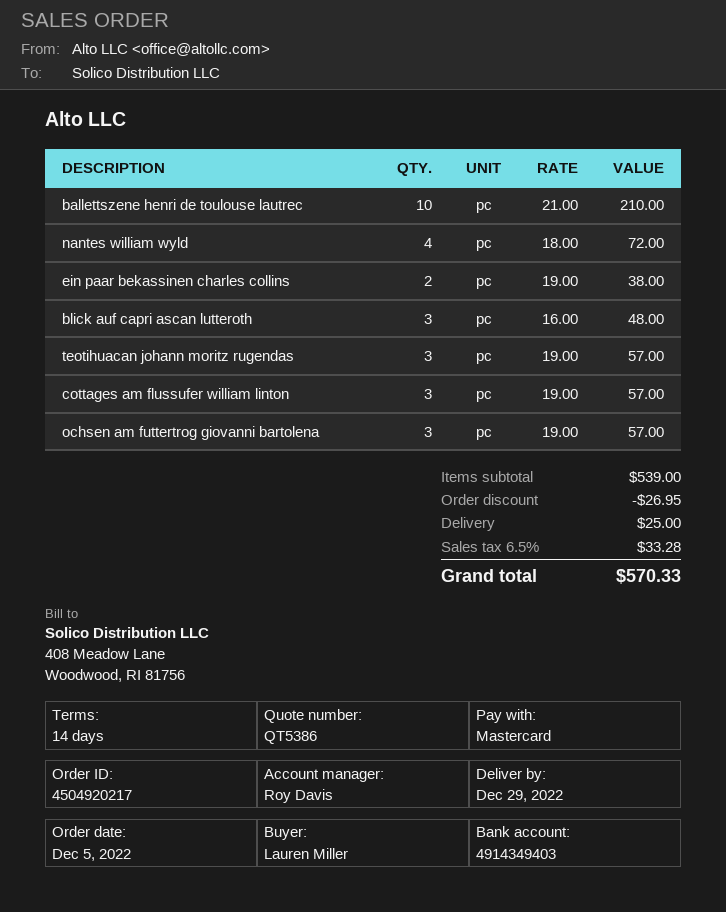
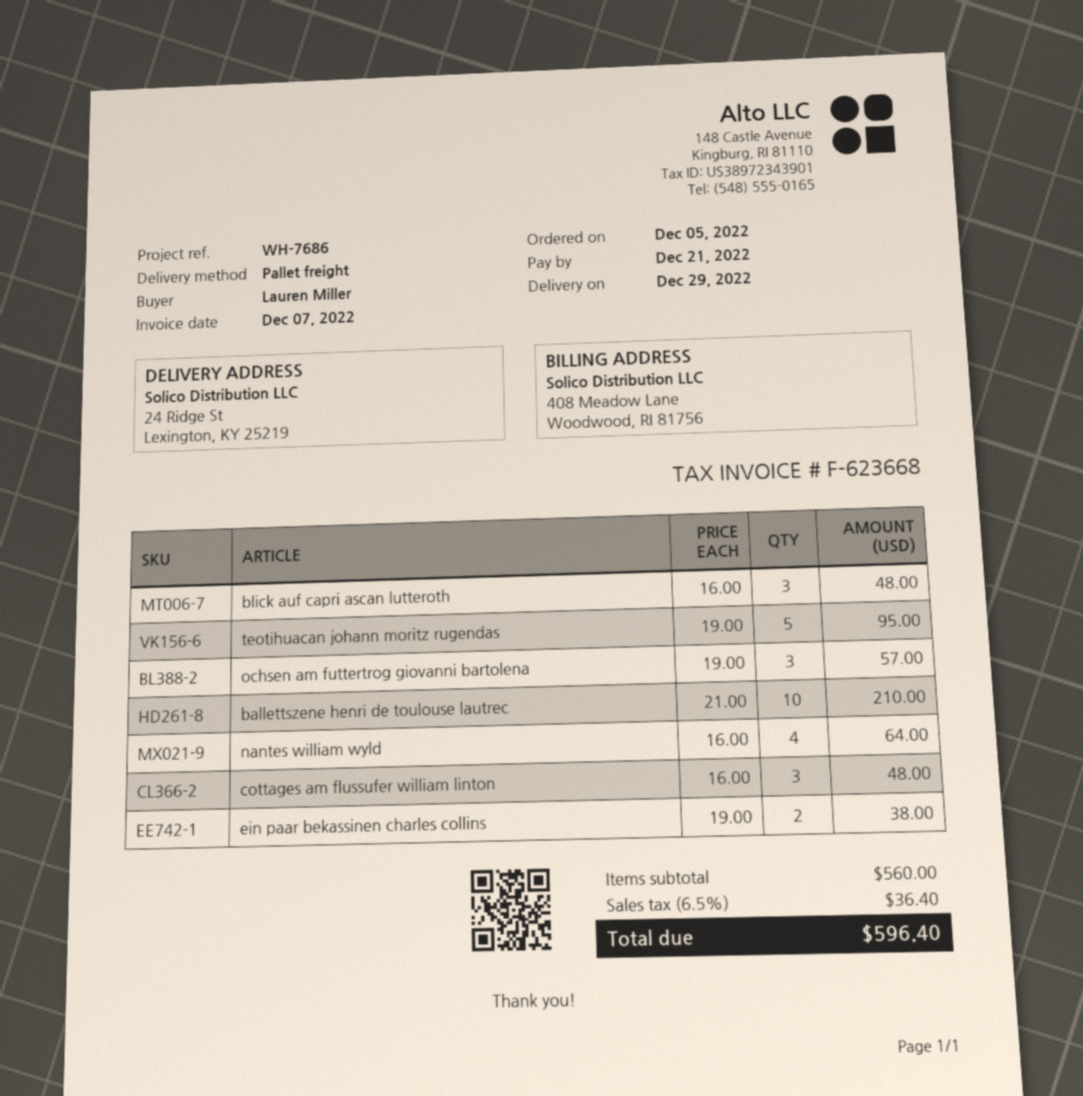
nantes william wyld: 4 x 18.00 = 72.00 -> 4 x 16.00 = 64.00
teotihuacan johann moritz rugendas: 3 x 19.00 = 57.00 -> 5 x 19.00 = 95.00
cottages am flussufer william linton: 3 x 19.00 = 57.00 -> 3 x 16.00 = 48.00
subtotal: 539.00 -> 560.00
discount: 26.95 -> none
shipping: 25.00 -> none
tax: 6.5% = 33.28 -> 6.5% = 36.40
total: 570.33 -> 596.40

